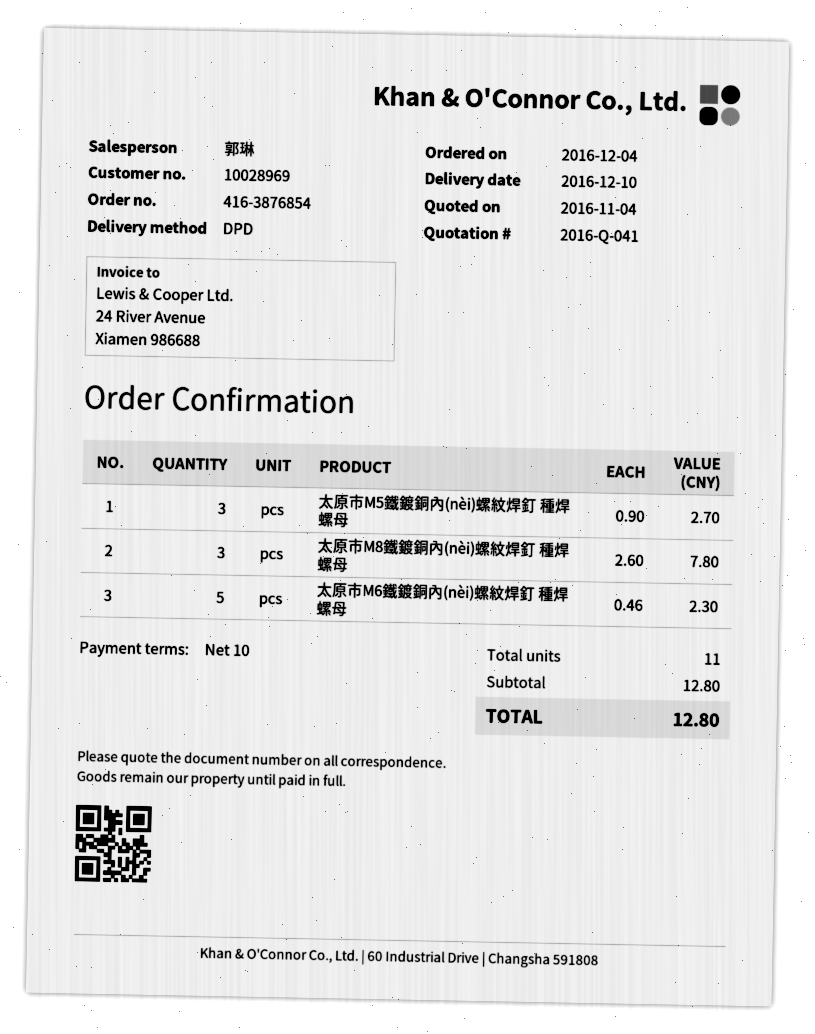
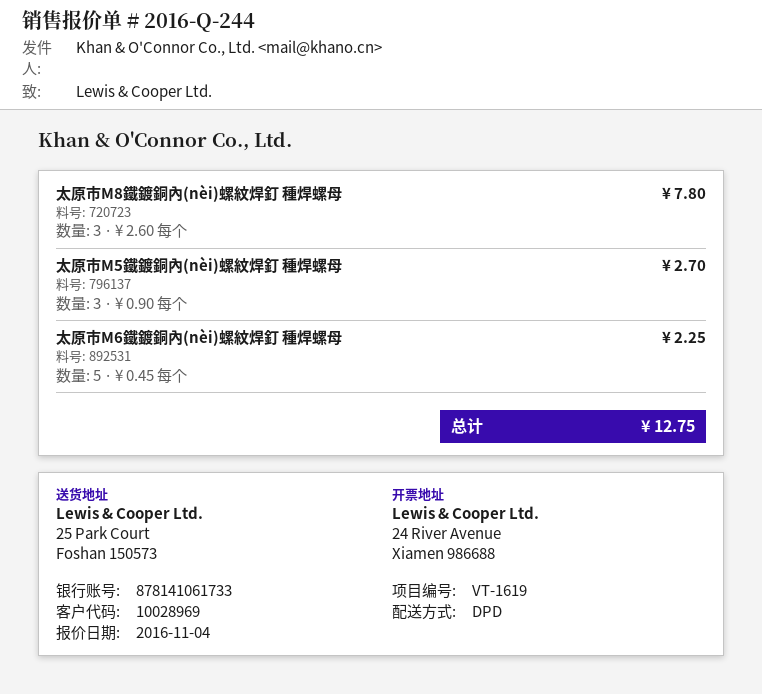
quote number: 2016-Q-041 -> 2016-Q-244
太原市M6鐵鍍銅內(nèi)螺紋焊釘 種焊螺母: 5 x 0.46 = 2.30 -> 5 x 0.45 = 2.25
total: 12.80 -> 12.75

